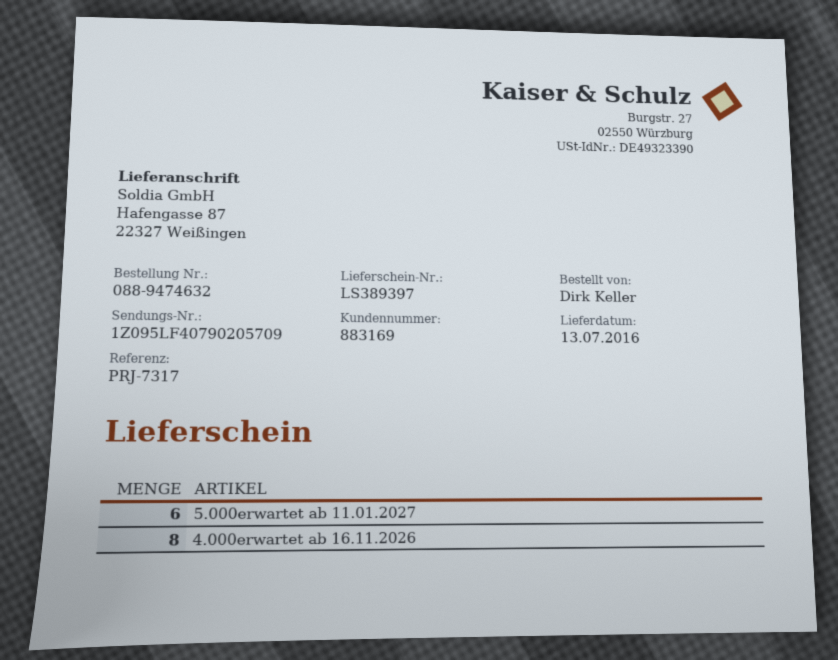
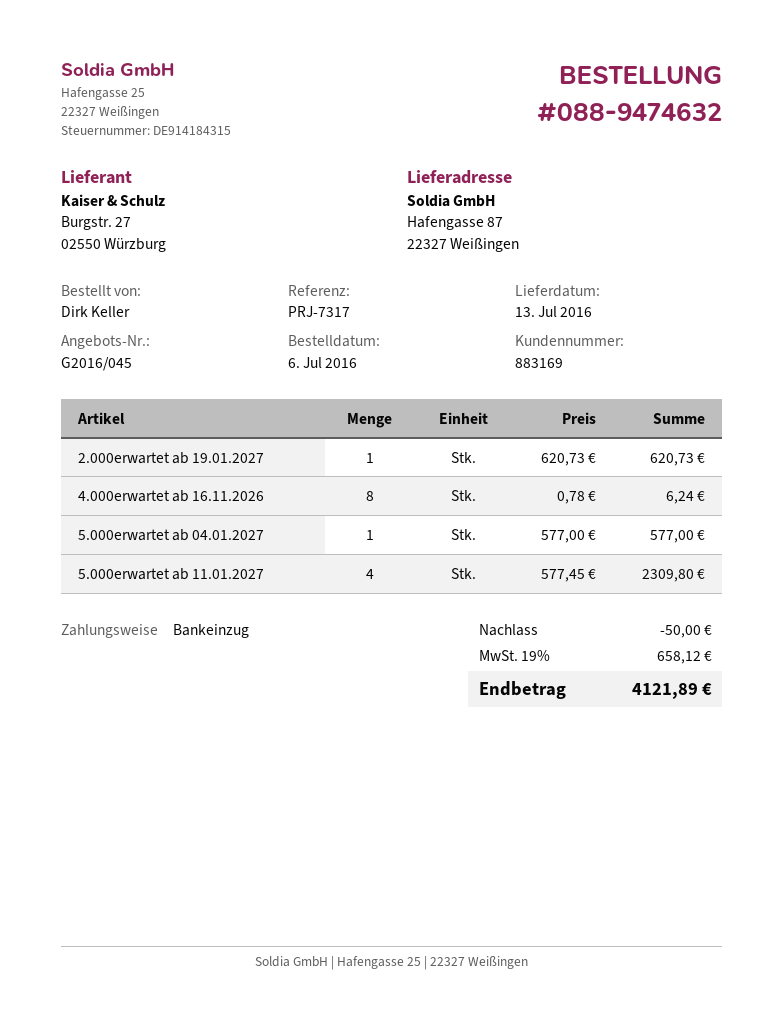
5.000erwartet ab 11.01.2027: 6 -> 4
2.000erwartet ab 19.01.2027: none -> 1
5.000erwartet ab 04.01.2027: none -> 1

